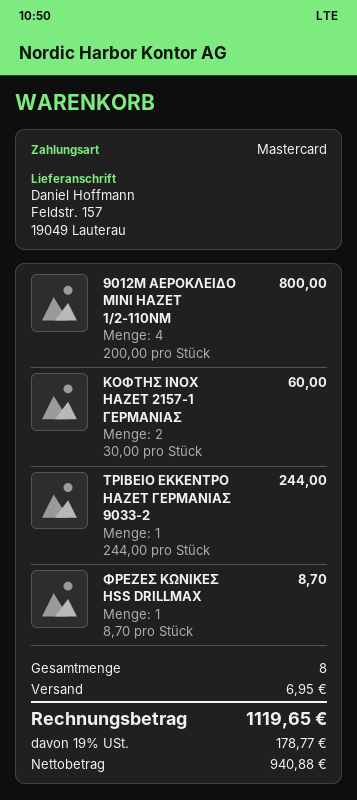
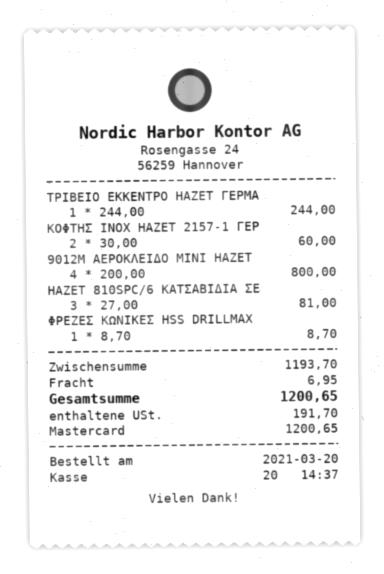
HAZET 810SPC/6 ΚΑΤΣΑΒΙΔΙΑ ΣΕ: none -> 3 x 27.00 = 81.00
tax: 178.77 -> 191.70
total: 1119.65 -> 1200.65

